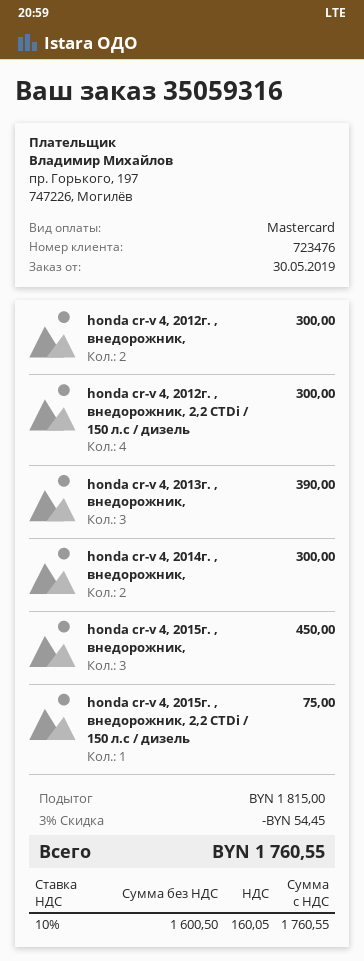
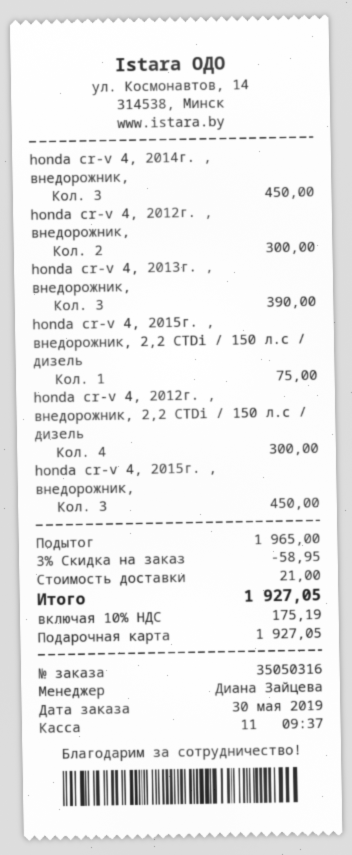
order number: 35059316 -> 35050316
payment method: Mastercard -> gift card
honda cr-v 4, 2014г. , внедорожник,: 2 for 300.00 -> 3 for 450.00
subtotal: 1815.00 -> 1965.00
discount: 3% = 54.45 -> 3% = 58.95
shipping: none -> 21.00
tax: 10% = 160.05 -> 10% = 175.19
total: 1760.55 -> 1927.05

